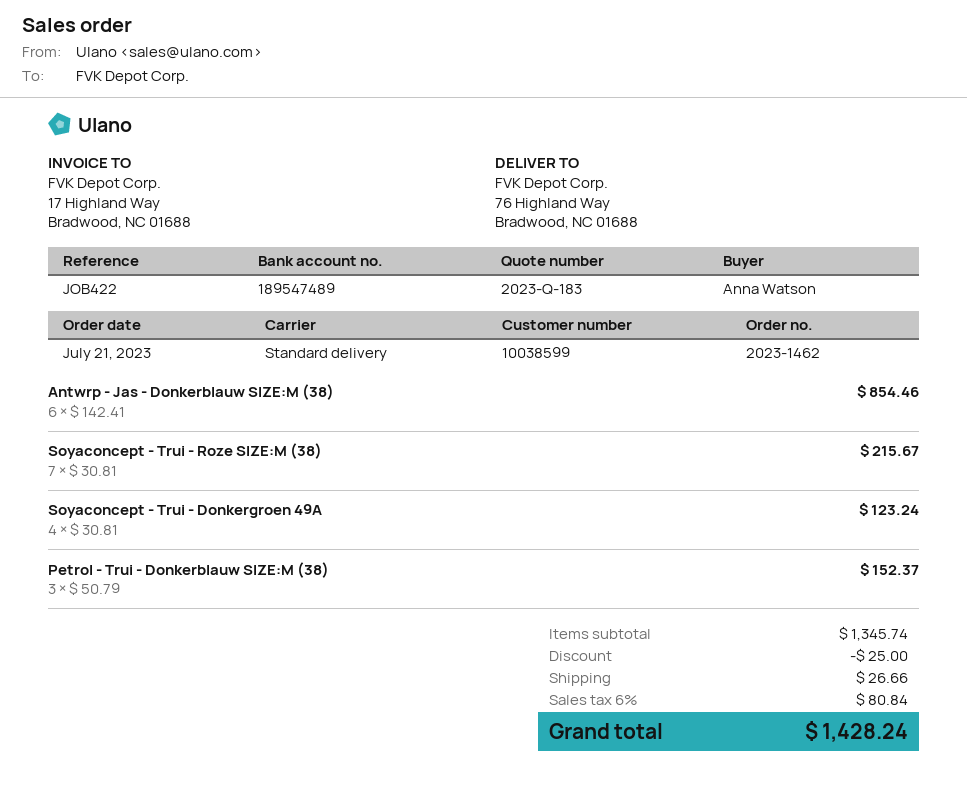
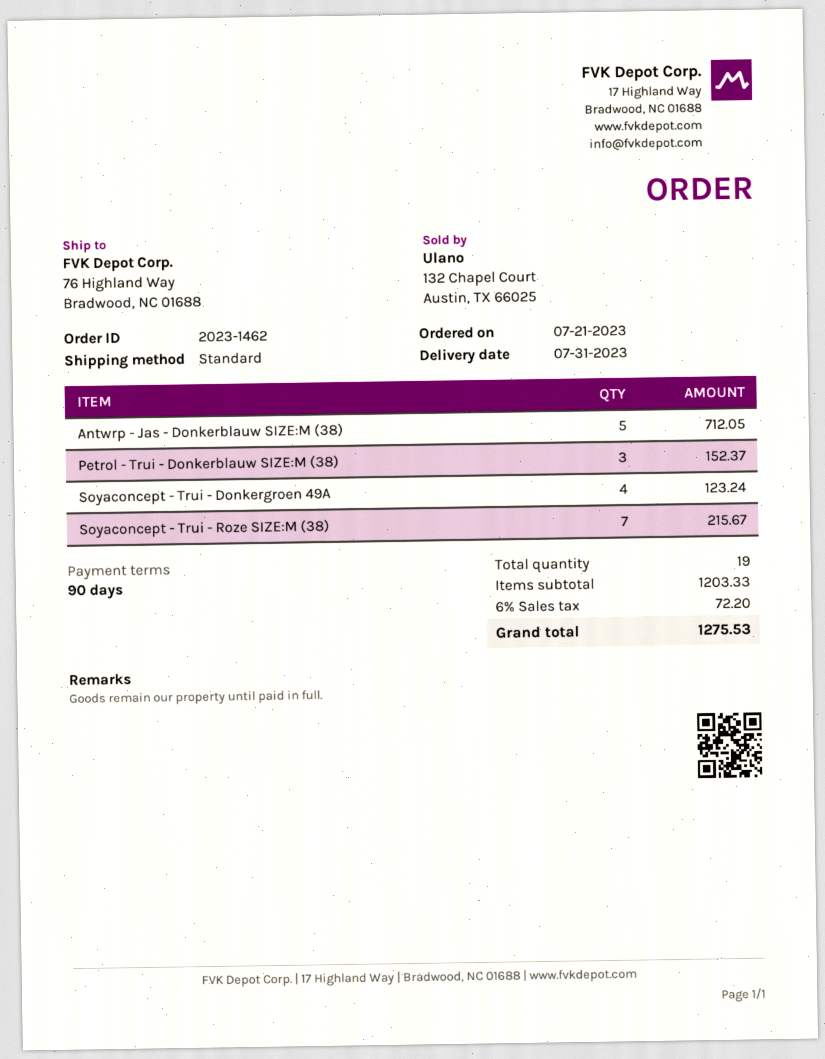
Antwrp - Jas - Donkerblauw SIZE:M (38): 6 for 854.46 -> 5 for 712.05
subtotal: 1345.74 -> 1203.33
discount: 25.00 -> none
shipping: 26.66 -> none
tax: 6% = 80.84 -> 6% = 72.20
total: 1428.24 -> 1275.53

